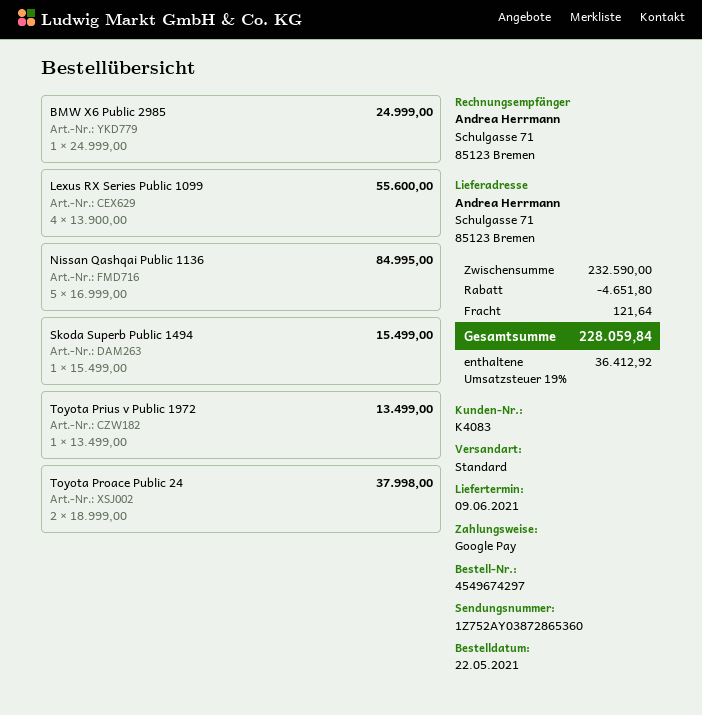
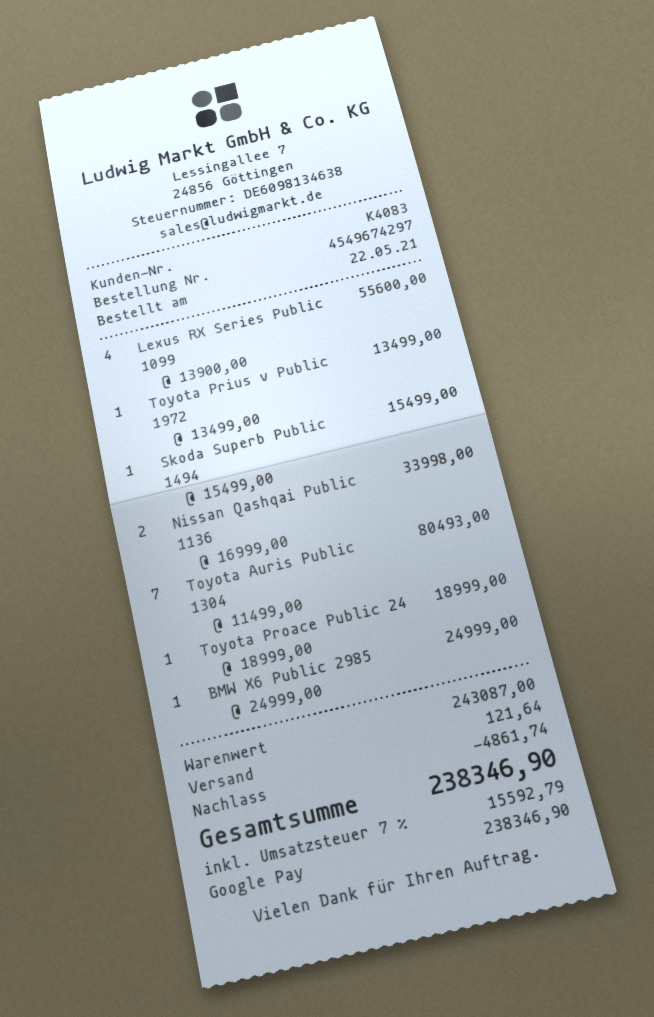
Nissan Qashqai Public 1136: 5 x 16999.00 = 84995.00 -> 2 x 16999.00 = 33998.00
Toyota Proace Public 24: 2 x 18999.00 = 37998.00 -> 1 x 18999.00 = 18999.00
Toyota Auris Public 1304: none -> 7 x 11499.00 = 80493.00
subtotal: 232590.00 -> 243087.00
discount: 4651.80 -> 4861.74
tax: 19% = 36412.92 -> 7% = 15592.79
total: 228059.84 -> 238346.90

